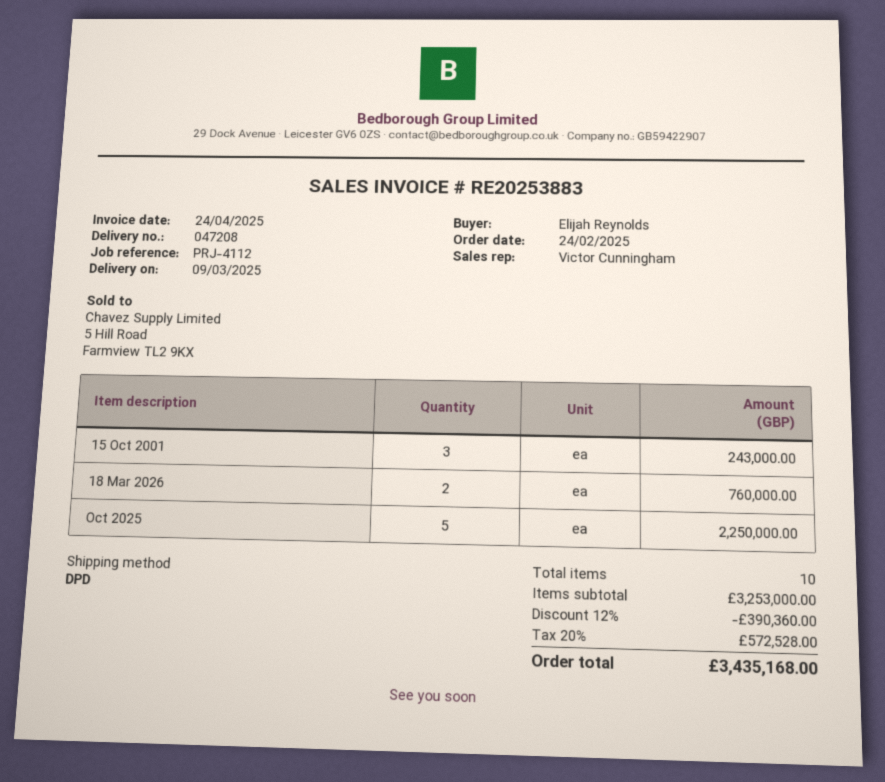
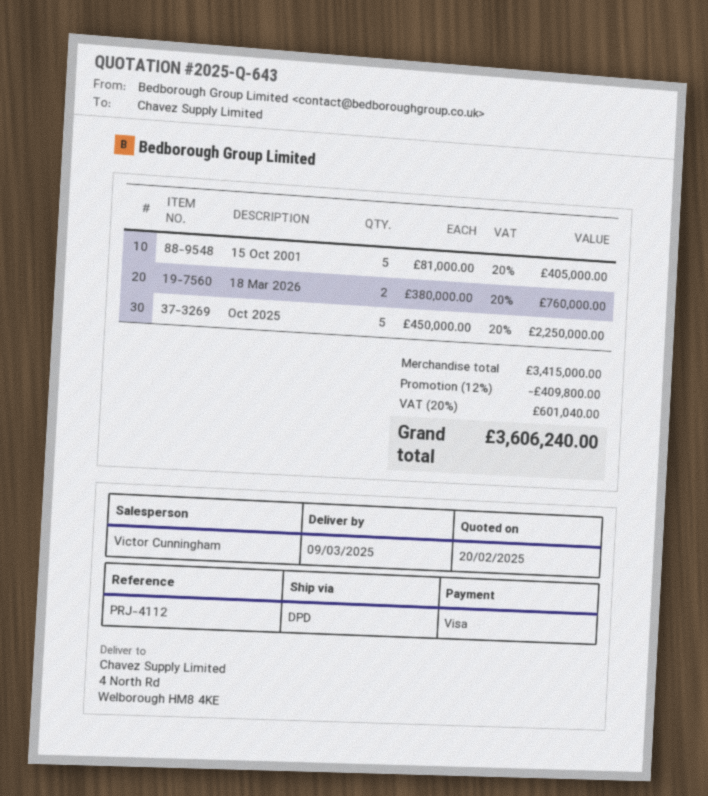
15 Oct 2001: 3 for 243000.00 -> 5 for 405000.00
subtotal: 3253000.00 -> 3415000.00
discount: 12% = 390360.00 -> 12% = 409800.00
tax: 20% = 572528.00 -> 20% = 601040.00
total: 3435168.00 -> 3606240.00

